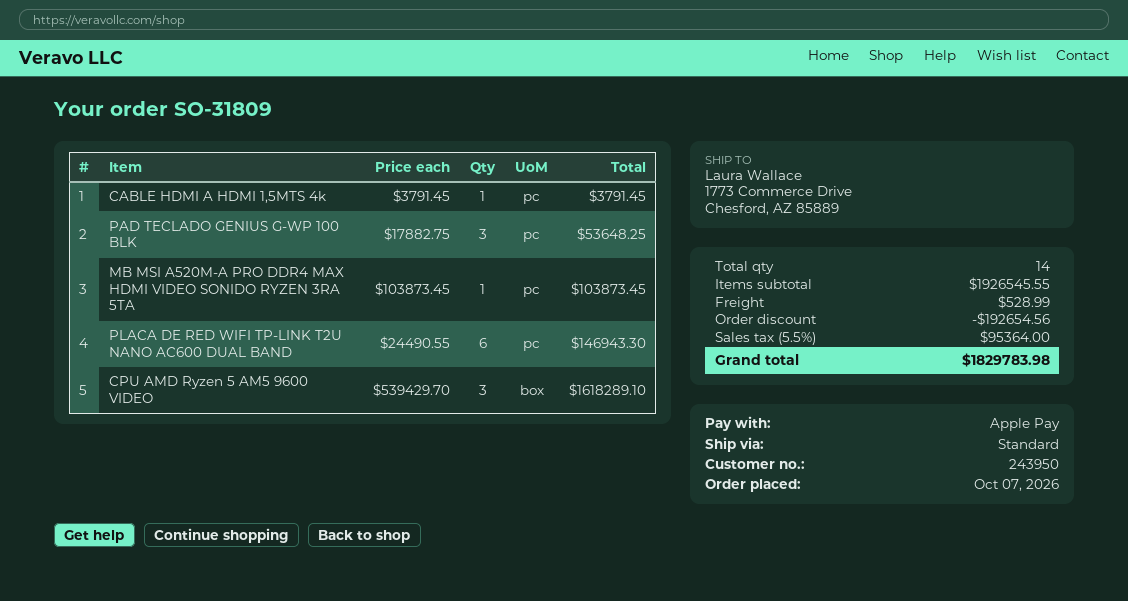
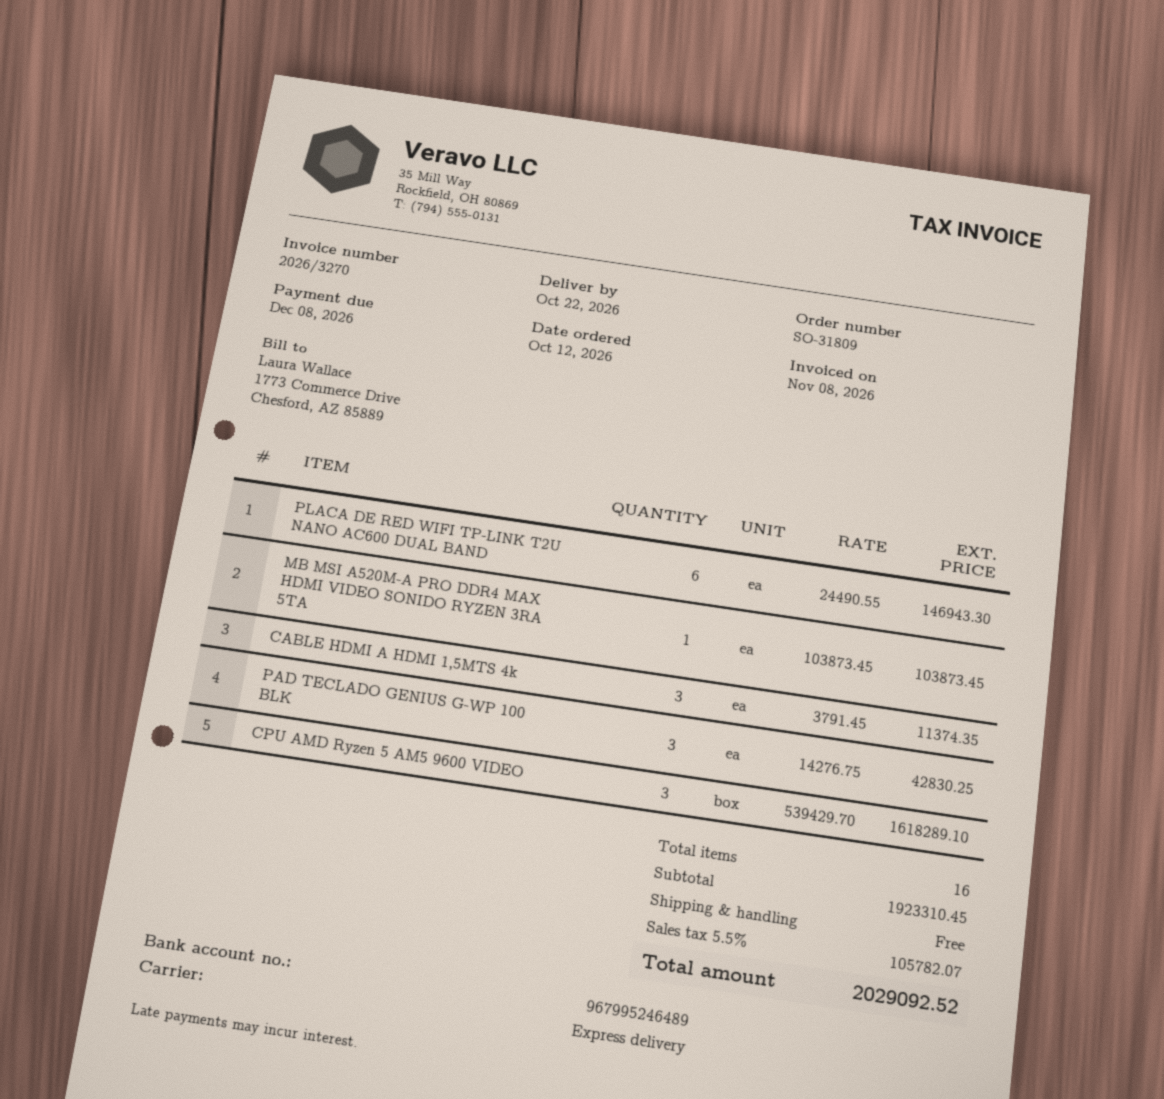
order date: 2026-10-07 -> 2026-10-12
shipping method: standard -> express
CABLE HDMI A HDMI 1,5MTS 4k: 1 x 3791.45 = 3791.45 -> 3 x 3791.45 = 11374.35
PAD TECLADO GENIUS G-WP 100 BLK: 3 x 17882.75 = 53648.25 -> 3 x 14276.75 = 42830.25
total quantity: 14 -> 16
subtotal: 1926545.55 -> 1923310.45
discount: 192654.56 -> none
shipping: 528.99 -> 0.00
tax: 5.5% = 95364.00 -> 5.5% = 105782.07
total: 1829783.98 -> 2029092.52

